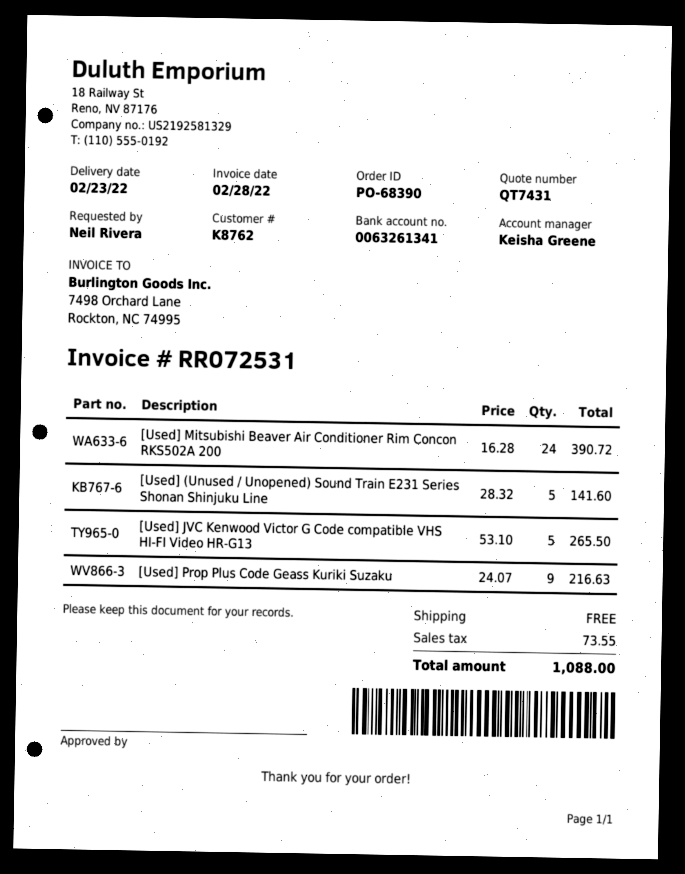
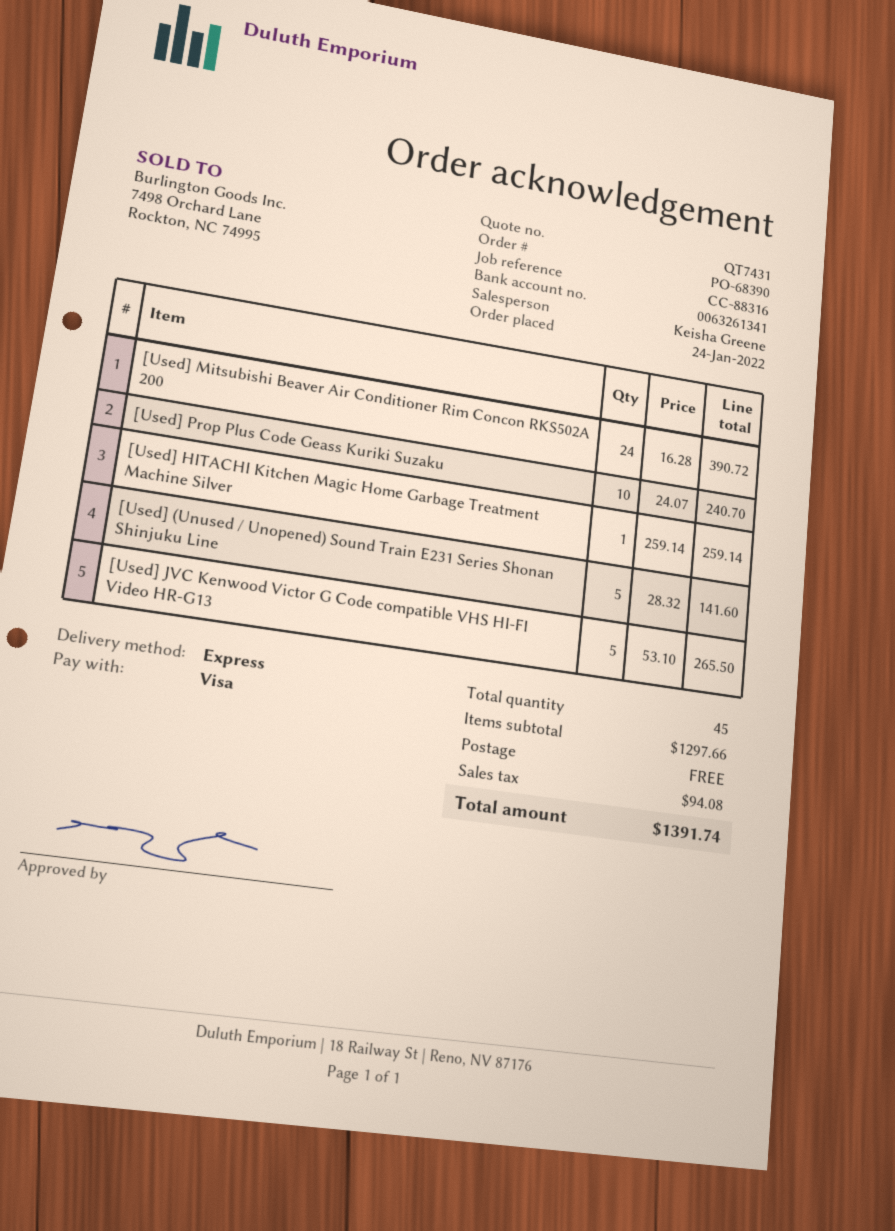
[Used] Prop Plus Code Geass Kuriki Suzaku: 9 x 24.07 = 216.63 -> 10 x 24.07 = 240.70
[Used] HITACHI Kitchen Magic Home Garbage Treatment Machine Silver: none -> 1 x 259.14 = 259.14
tax: 73.55 -> 94.08
total: 1088.00 -> 1391.74

